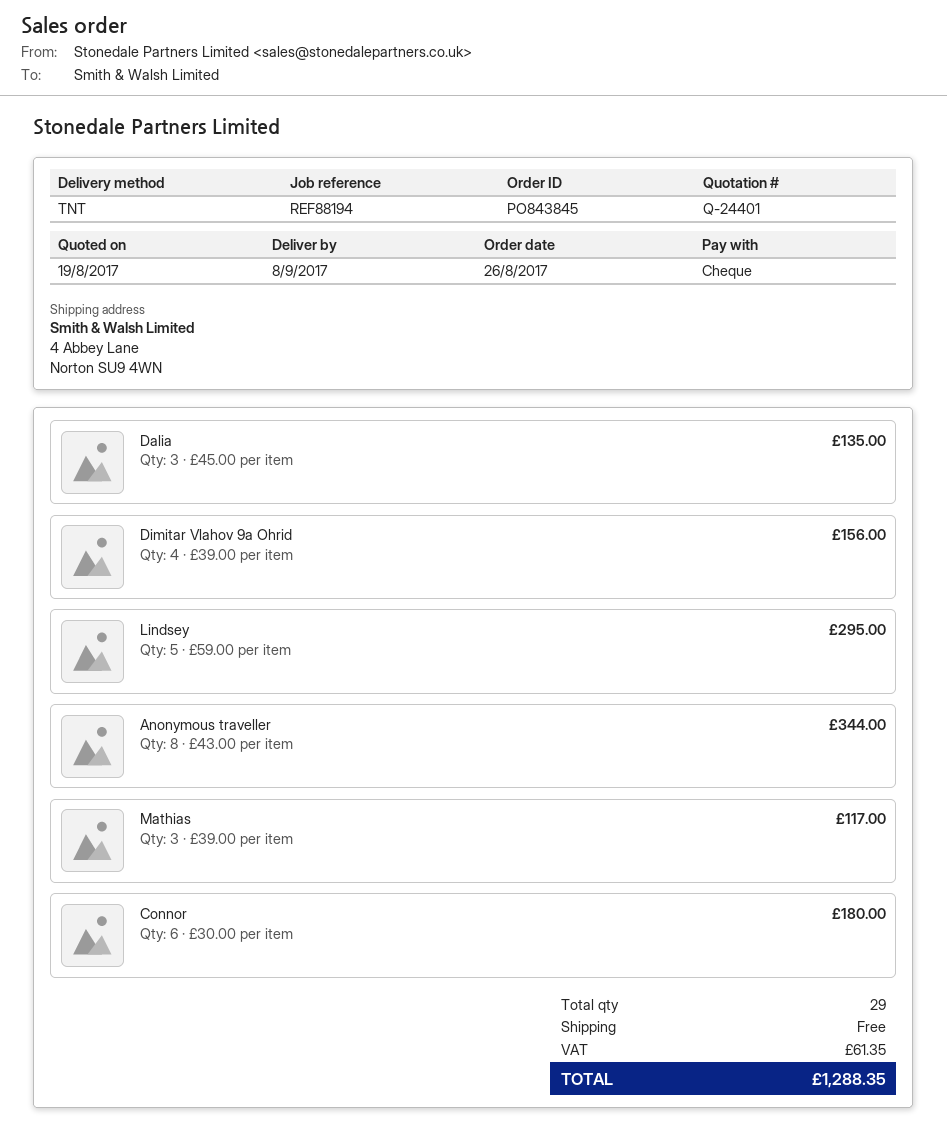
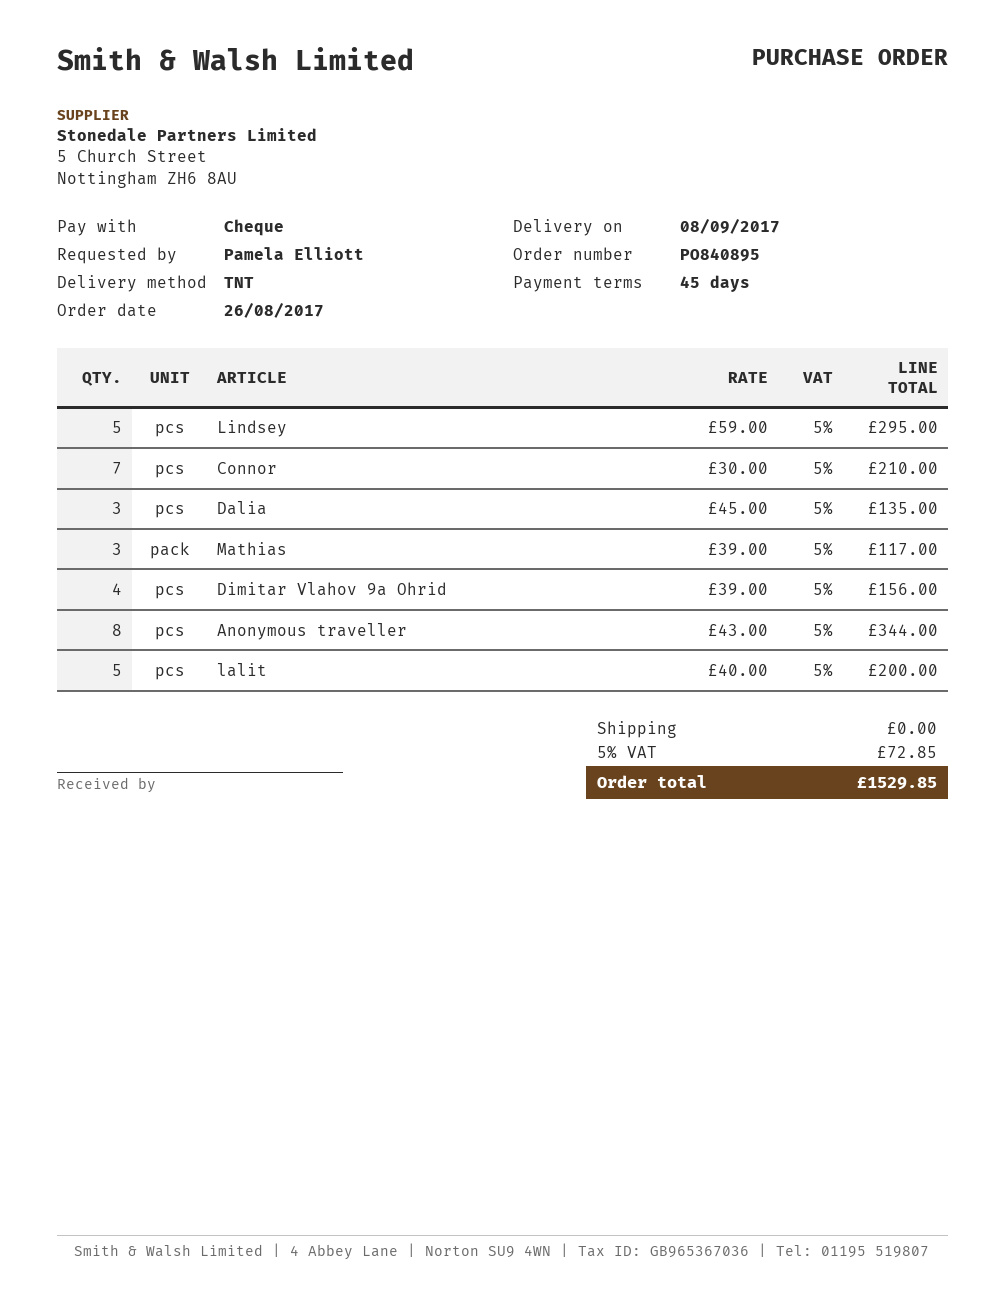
order number: PO843845 -> PO840895
Connor: 6 x 30.00 = 180.00 -> 7 x 30.00 = 210.00
lalit: none -> 5 x 40.00 = 200.00
tax: 61.35 -> 72.85
total: 1288.35 -> 1529.85

